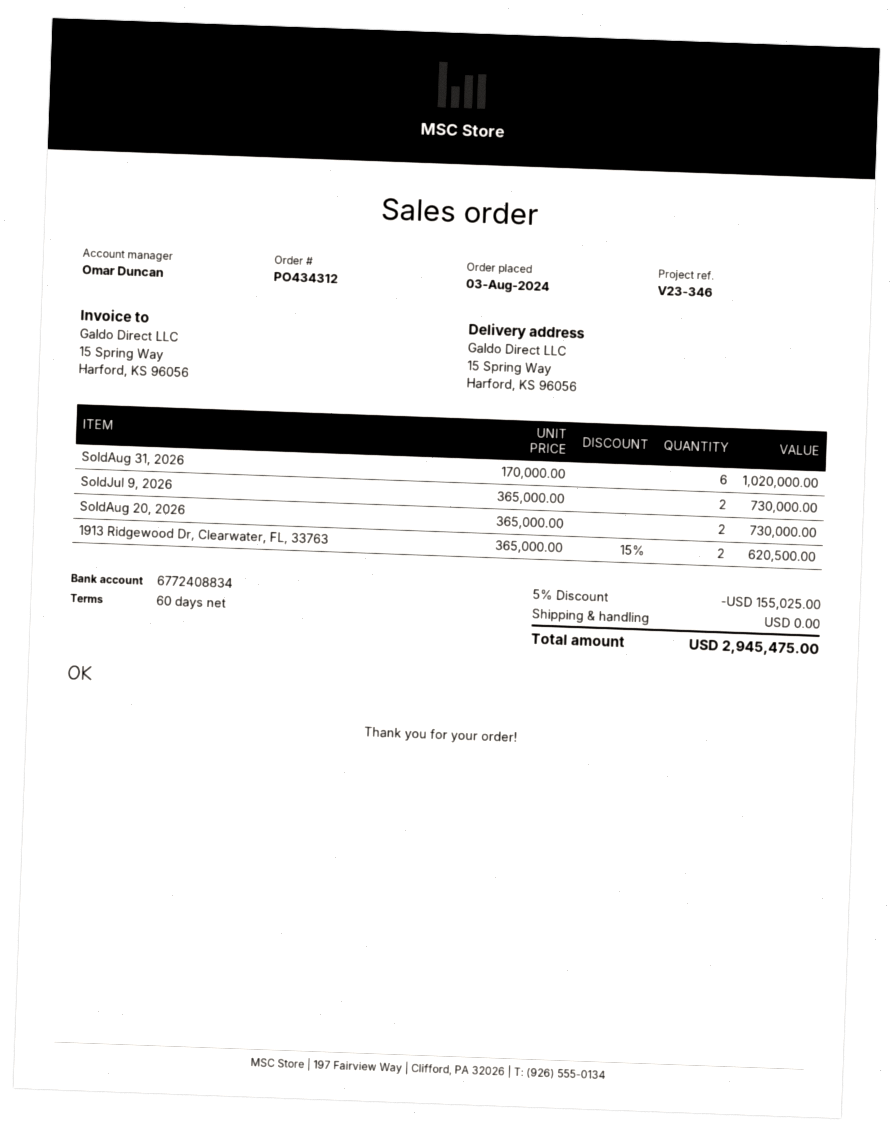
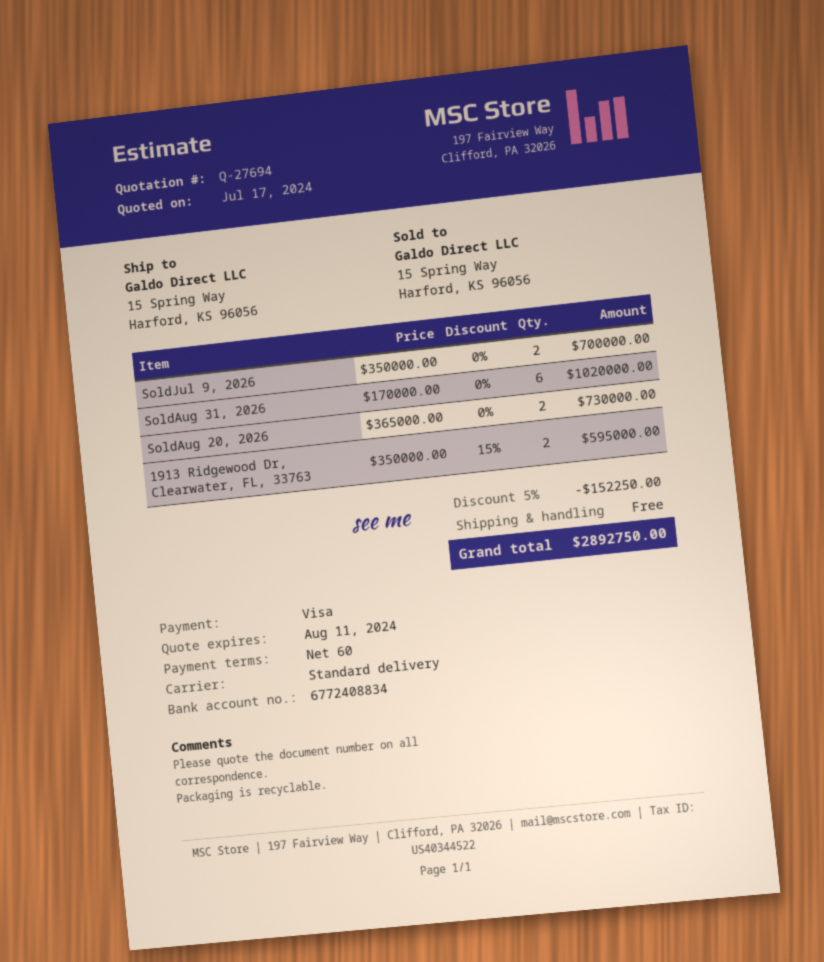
SoldJul 9, 2026: 2 x 365000.00 = 730000.00 -> 2 x 350000.00 = 700000.00
1913 Ridgewood Dr, Clearwater, FL, 33763: 2 x 365000.00 - 15% = 620500.00 -> 2 x 350000.00 - 15% = 595000.00
discount: 5% = 155025.00 -> 5% = 152250.00
total: 2945475.00 -> 2892750.00

